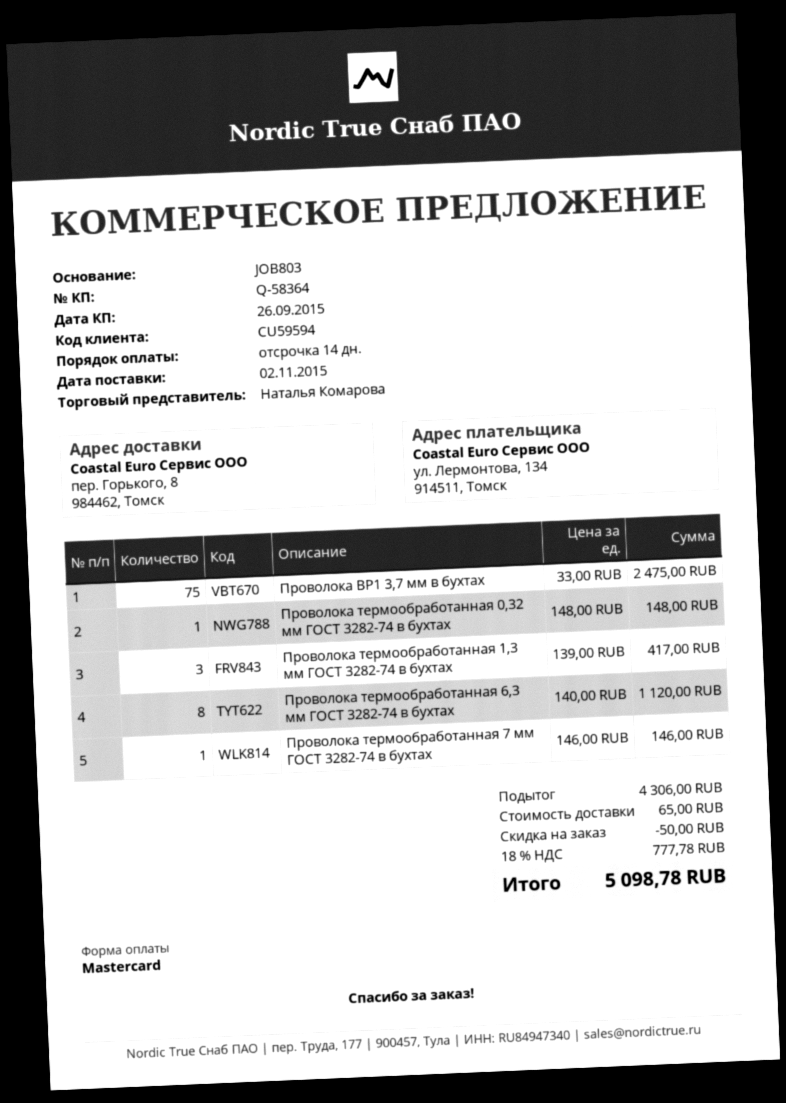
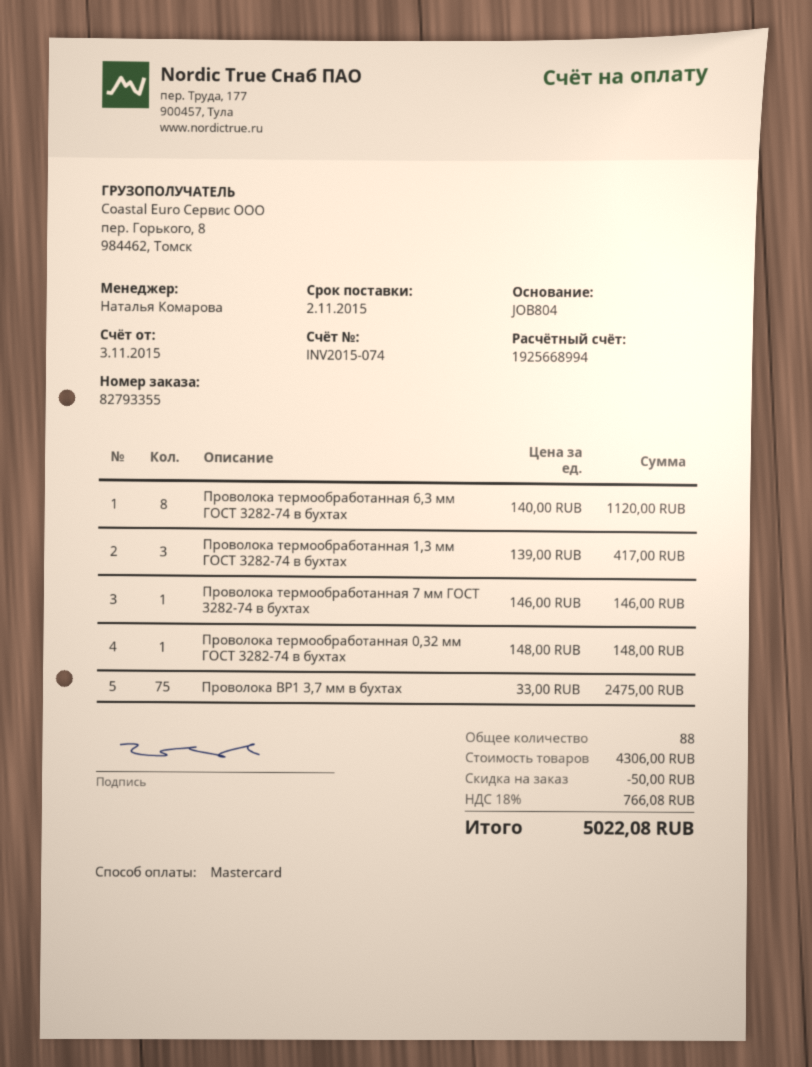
reference: JOB803 -> JOB804
shipping: 65.00 -> none
tax: 18% = 777.78 -> 18% = 766.08
total: 5098.78 -> 5022.08

